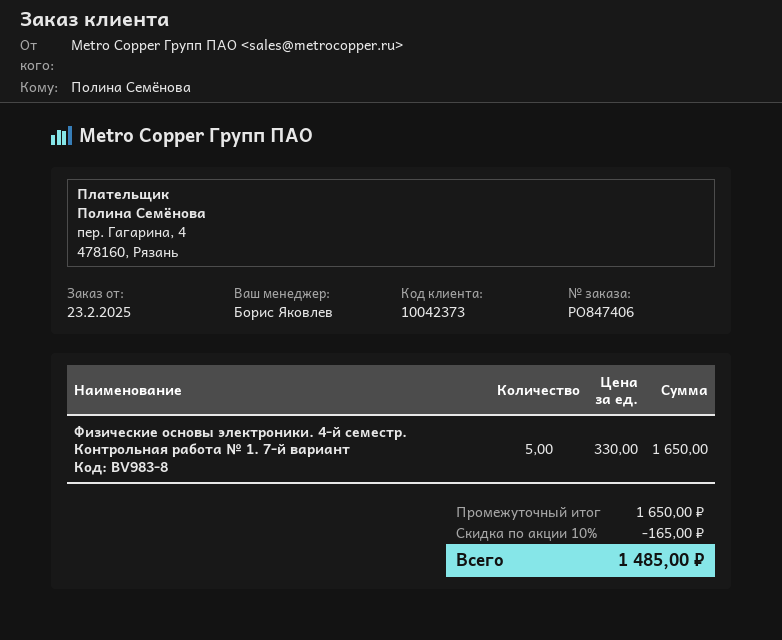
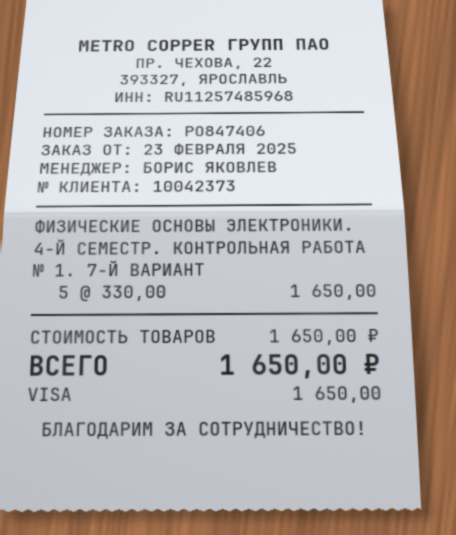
discount: 10% = 165.00 -> none
total: 1485.00 -> 1650.00

